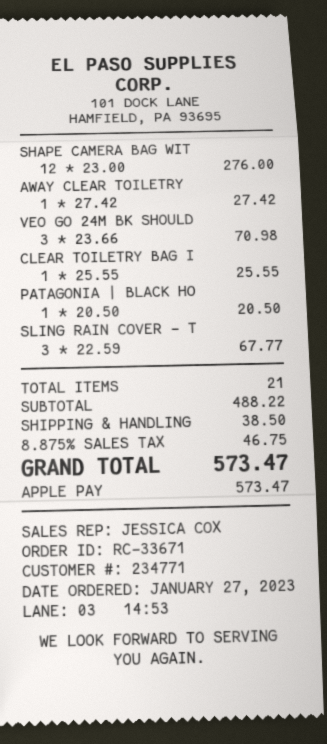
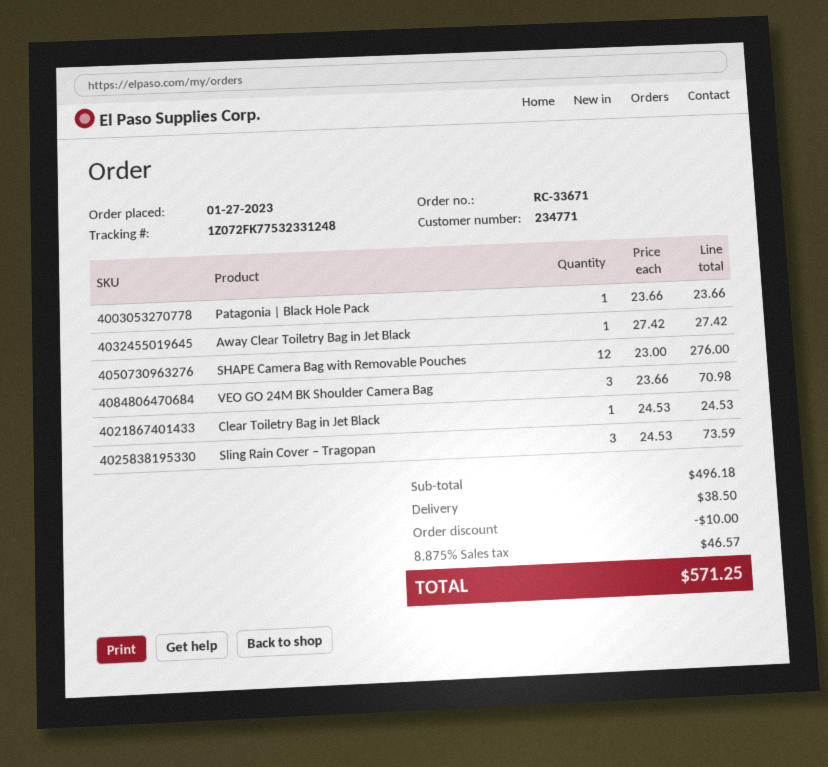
CLEAR TOILETRY BAG I: 1 x 25.55 = 25.55 -> 1 x 24.53 = 24.53
PATAGONIA | BLACK HO: 1 x 20.50 = 20.50 -> 1 x 23.66 = 23.66
SLING RAIN COVER – T: 3 x 22.59 = 67.77 -> 3 x 24.53 = 73.59
subtotal: 488.22 -> 496.18
discount: none -> 10.00
tax: 8.875% = 46.75 -> 8.875% = 46.57
total: 573.47 -> 571.25

